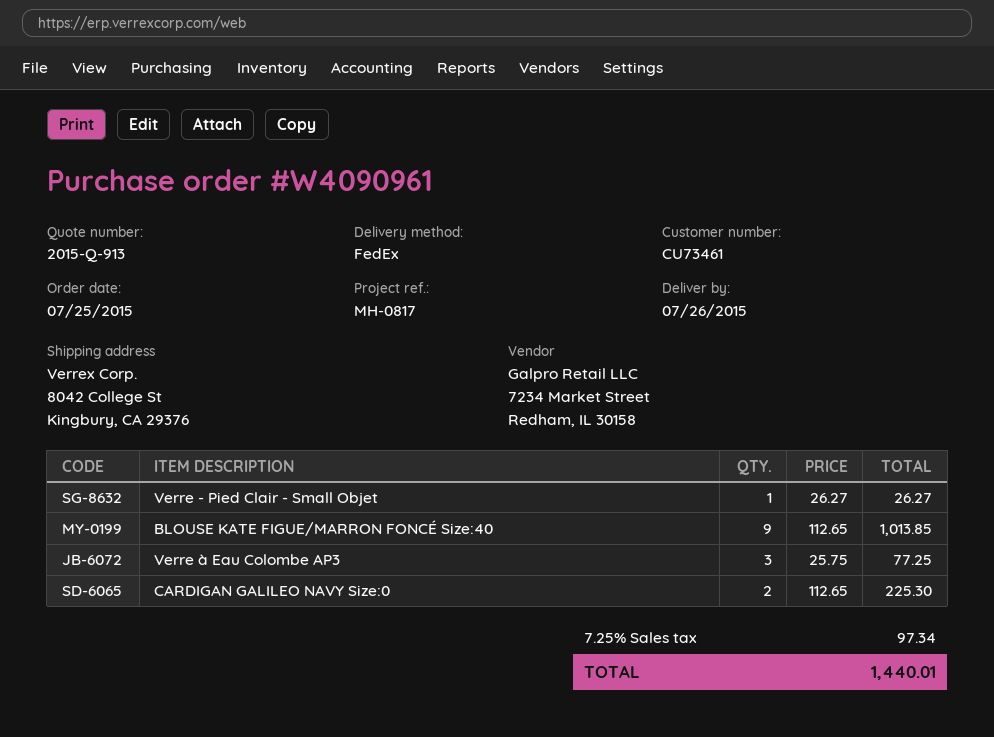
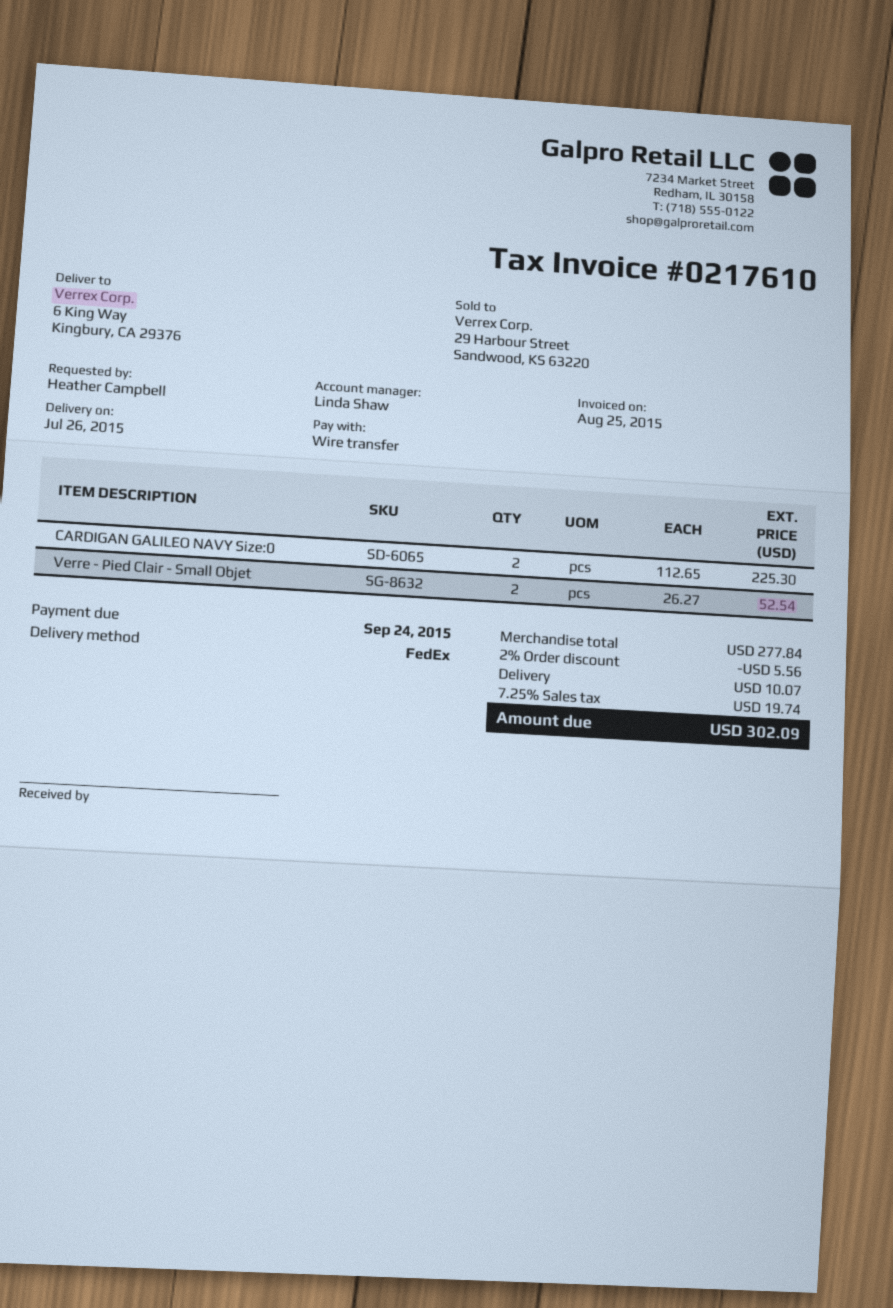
ship to: 8042 College St, Kingbury, CA 29376 -> 6 King Way, Kingbury, CA 29376
Verre - Pied Clair - Small Objet: 1 x 26.27 = 26.27 -> 2 x 26.27 = 52.54
BLOUSE KATE FIGUE/MARRON FONCÉ Size:40: 9 x 112.65 = 1013.85 -> none
Verre à Eau Colombe AP3: 3 x 25.75 = 77.25 -> none
discount: none -> 2% = 5.56
shipping: none -> 10.07
tax: 7.25% = 97.34 -> 7.25% = 19.74
total: 1440.01 -> 302.09

